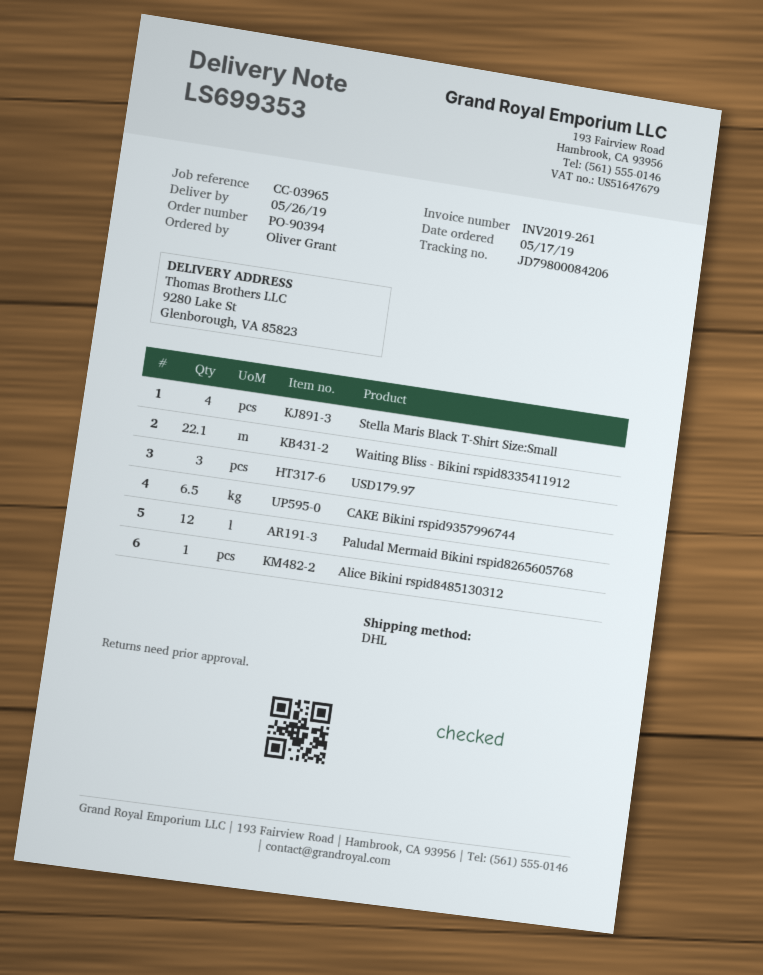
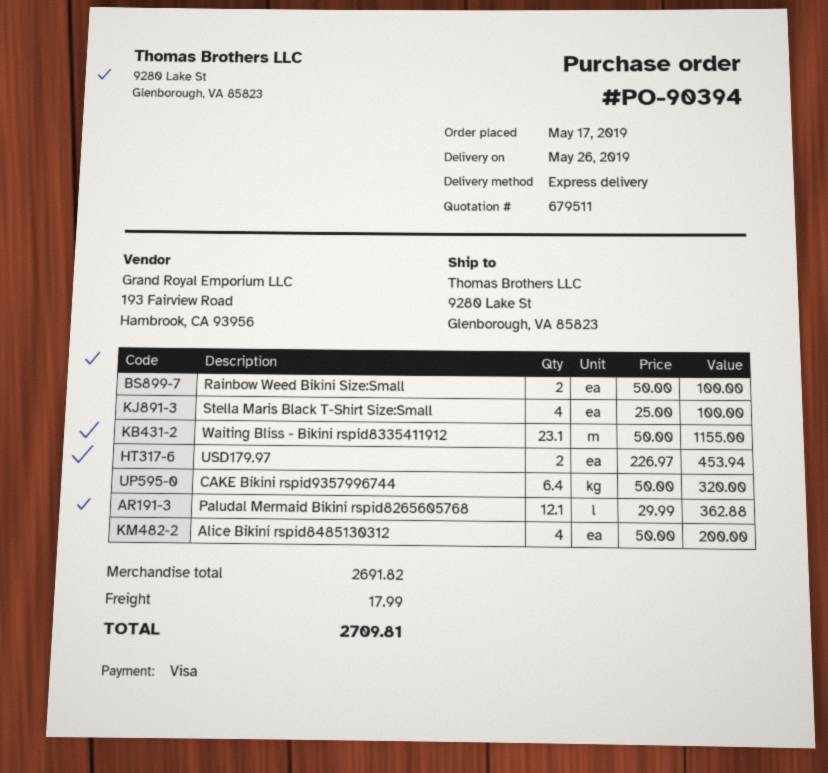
shipping method: DHL -> express
Waiting Bliss - Bikini rspid8335411912: 22.1 -> 23.1
USD179.97: 3 -> 2
CAKE Bikini rspid9357996744: 6.5 -> 6.4
Paludal Mermaid Bikini rspid8265605768: 12 -> 12.1
Alice Bikini rspid8485130312: 1 -> 4
Rainbow Weed Bikini Size:Small: none -> 2

